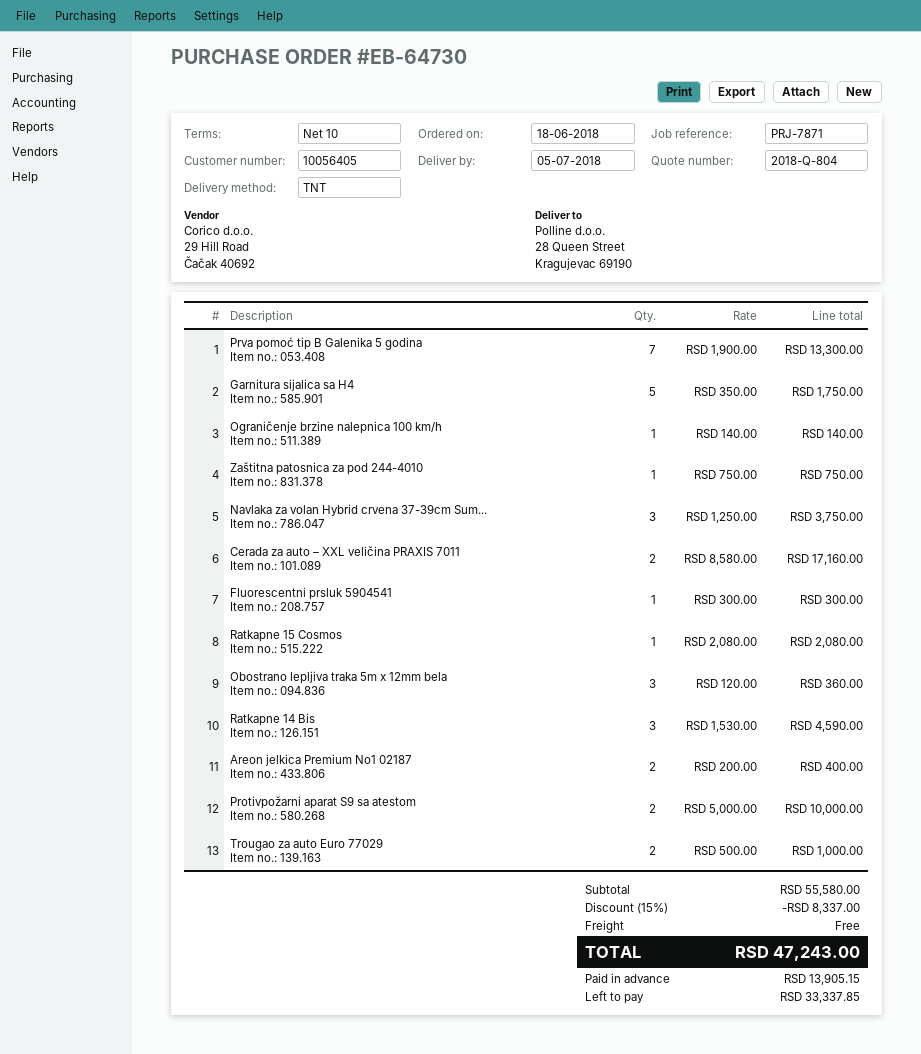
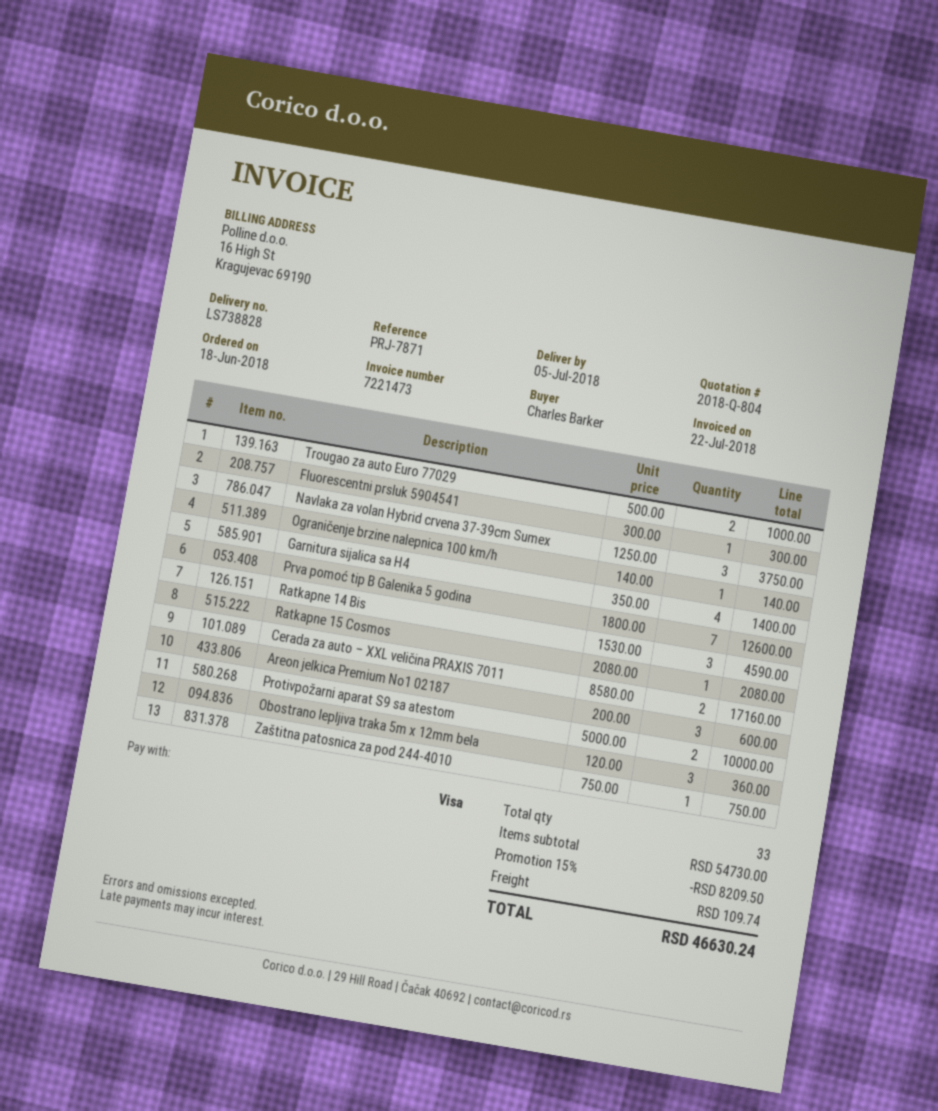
Prva pomoć tip B Galenika 5 godina: 7 x 1900.00 = 13300.00 -> 7 x 1800.00 = 12600.00
Garnitura sijalica sa H4: 5 x 350.00 = 1750.00 -> 4 x 350.00 = 1400.00
Areon jelkica Premium No1 02187: 2 x 200.00 = 400.00 -> 3 x 200.00 = 600.00
subtotal: 55580.00 -> 54730.00
discount: 15% = 8337.00 -> 15% = 8209.50
shipping: 0.00 -> 109.74
total: 47243.00 -> 46630.24

